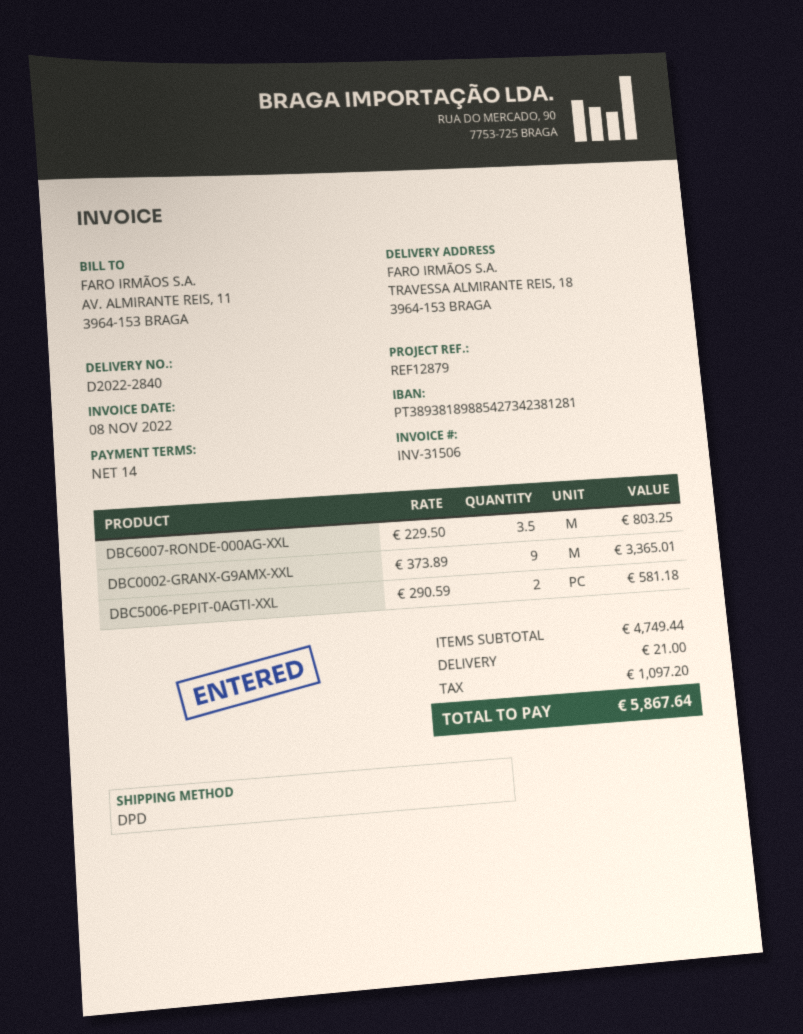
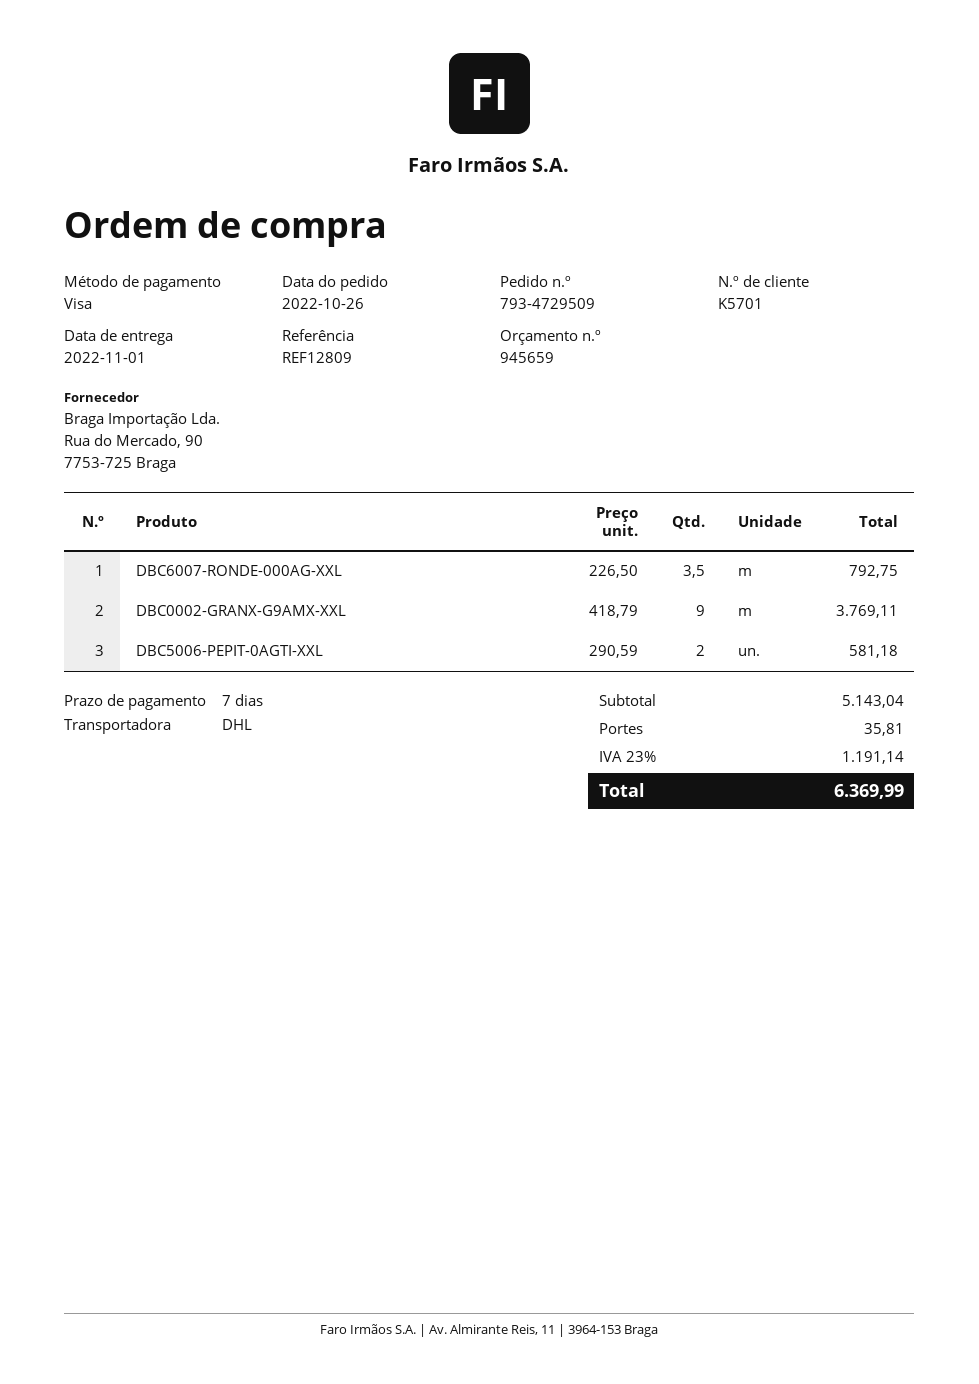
payment terms: 14 days -> 7 days
reference: REF12879 -> REF12809
shipping method: DPD -> DHL
DBC6007-RONDE-000AG-XXL: 3.5 x 229.50 = 803.25 -> 3.5 x 226.50 = 792.75
DBC0002-GRANX-G9AMX-XXL: 9 x 373.89 = 3365.01 -> 9 x 418.79 = 3769.11
subtotal: 4749.44 -> 5143.04
shipping: 21.00 -> 35.81
tax: 1097.20 -> 1191.14
total: 5867.64 -> 6369.99

